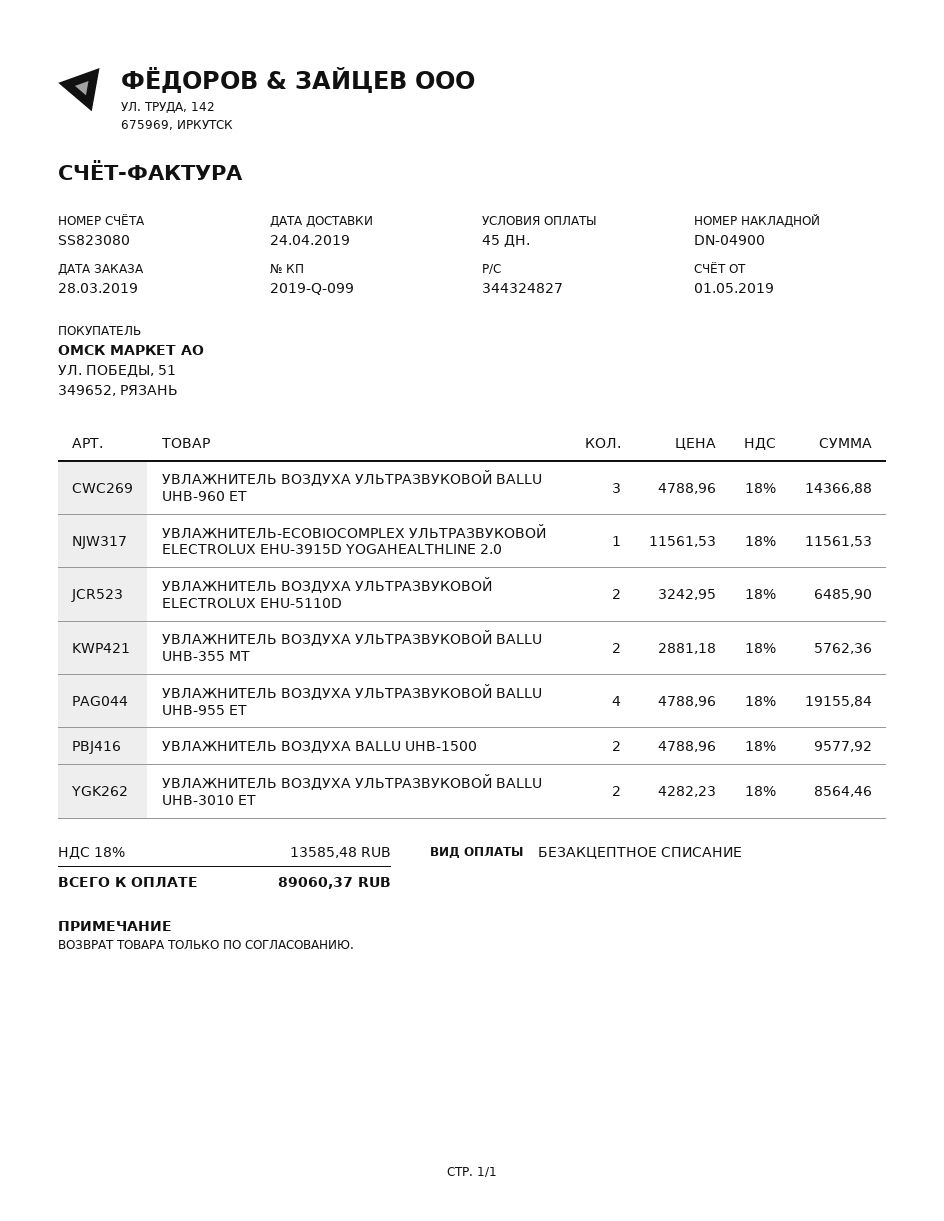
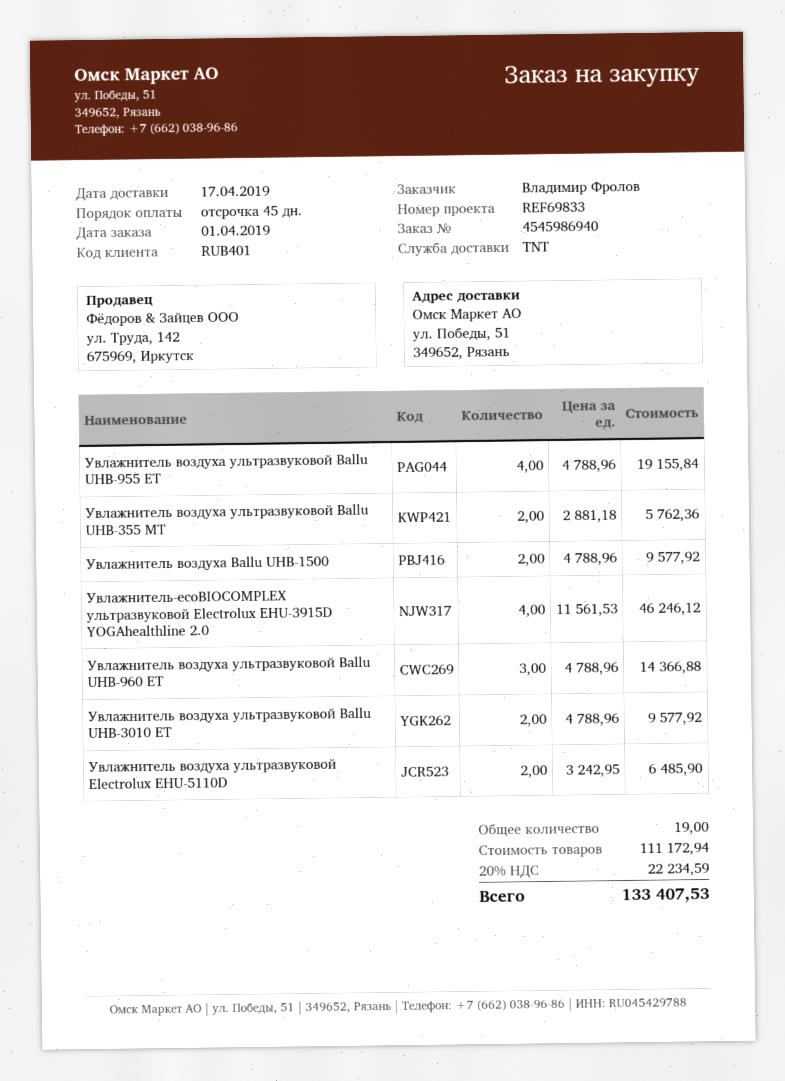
order date: 2019-03-28 -> 2019-04-01
delivery date: 2019-04-24 -> 2019-04-17
УВЛАЖНИТЕЛЬ-ECOBIOCOMPLEX УЛЬТРАЗВУКОВОЙ ELECTROLUX EHU-3915D YOGAHEALTHLINE 2.0: 1 x 11561.53 = 11561.53 -> 4 x 11561.53 = 46246.12
УВЛАЖНИТЕЛЬ ВОЗДУХА УЛЬТРАЗВУКОВОЙ BALLU UHB-3010 ET: 2 x 4282.23 = 8564.46 -> 2 x 4788.96 = 9577.92
tax: 18% = 13585.48 -> 20% = 22234.59
total: 89060.37 -> 133407.53

